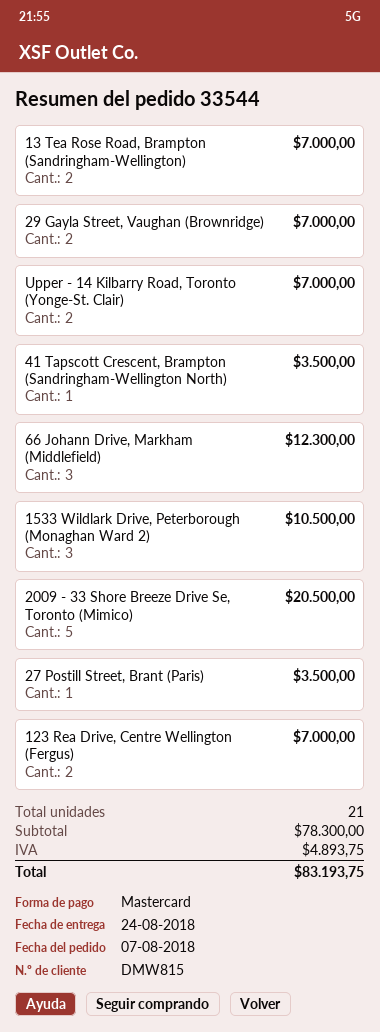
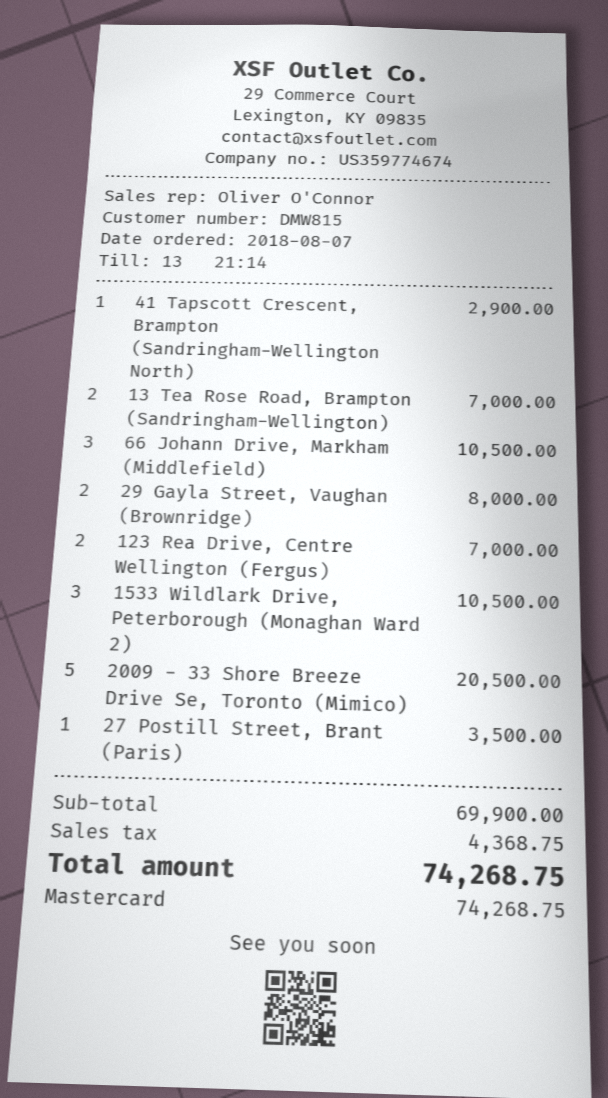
29 Gayla Street, Vaughan (Brownridge): 2 for 7000.00 -> 2 for 8000.00
Upper - 14 Kilbarry Road, Toronto (Yonge-St. Clair): 2 for 7000.00 -> none
41 Tapscott Crescent, Brampton (Sandringham-Wellington North): 1 for 3500.00 -> 1 for 2900.00
66 Johann Drive, Markham (Middlefield): 3 for 12300.00 -> 3 for 10500.00
subtotal: 78300.00 -> 69900.00
tax: 4893.75 -> 4368.75
total: 83193.75 -> 74268.75

